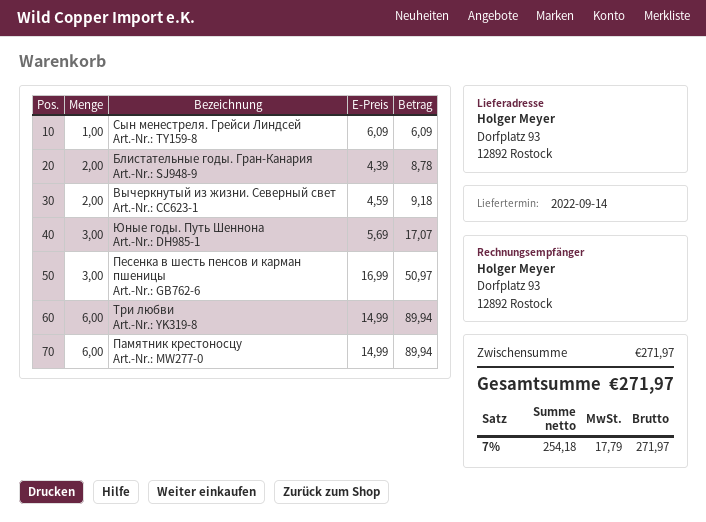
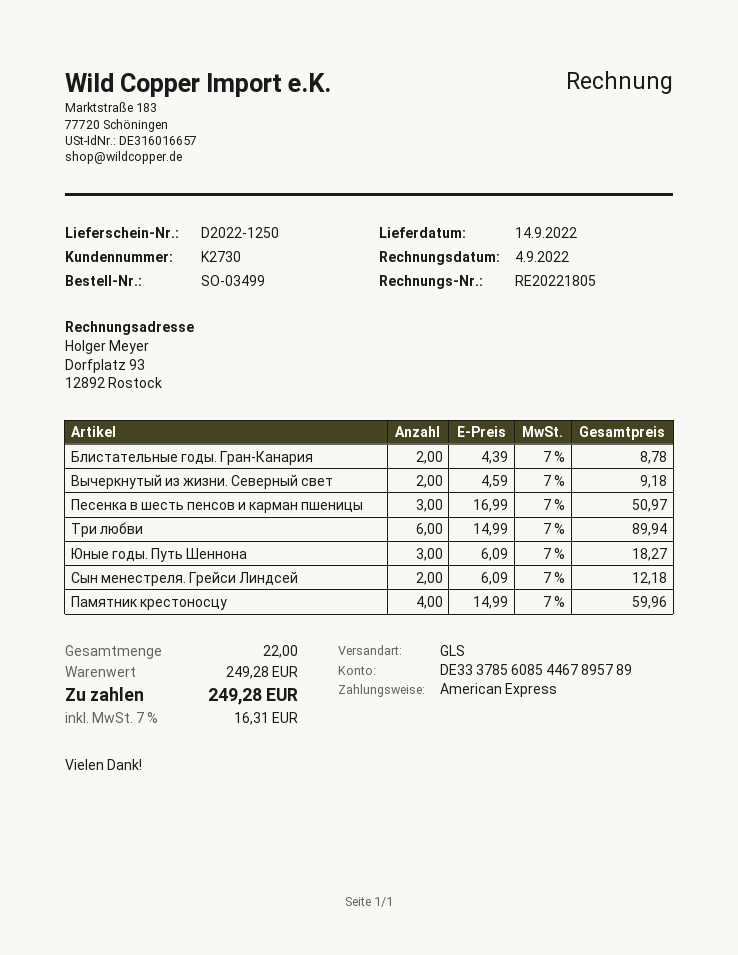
Сын менестреля. Грейси Линдсей: 1 x 6.09 = 6.09 -> 2 x 6.09 = 12.18
Юные годы. Путь Шеннона: 3 x 5.69 = 17.07 -> 3 x 6.09 = 18.27
Памятник крестоносцу: 6 x 14.99 = 89.94 -> 4 x 14.99 = 59.96
subtotal: 271.97 -> 249.28
tax: 7% = 17.79 -> 7% = 16.31
total: 271.97 -> 249.28

